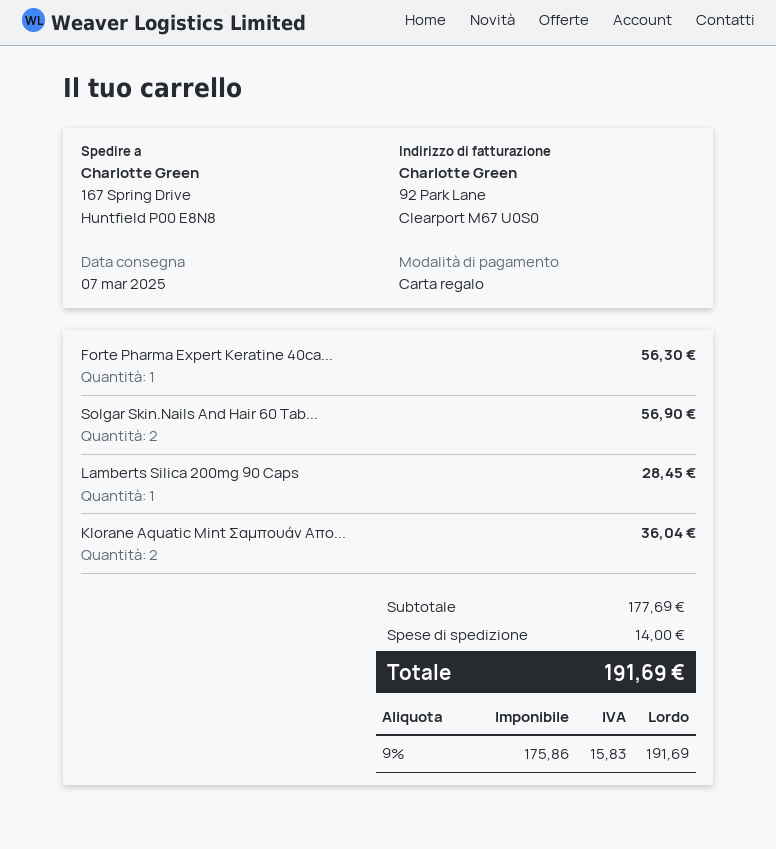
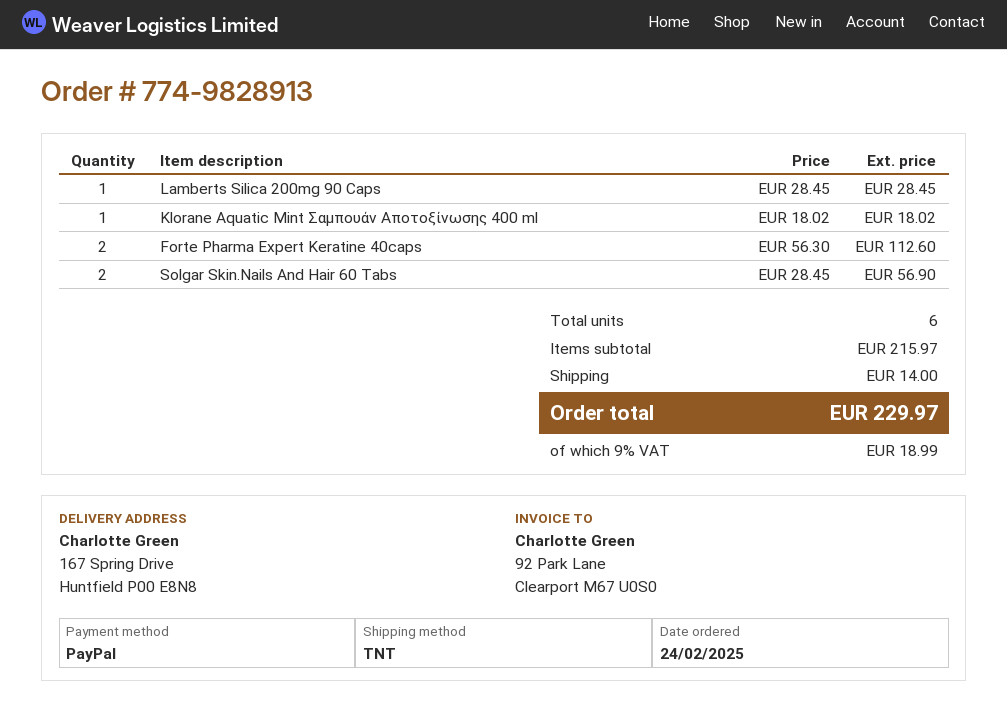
payment method: gift card -> PayPal
Forte Pharma Expert Keratine 40ca...: 1 for 56.30 -> 2 for 112.60
Klorane Aquatic Mint Σαμπουάν Απο...: 2 for 36.04 -> 1 for 18.02
subtotal: 177.69 -> 215.97
tax: 9% = 15.83 -> 9% = 18.99
total: 191.69 -> 229.97

